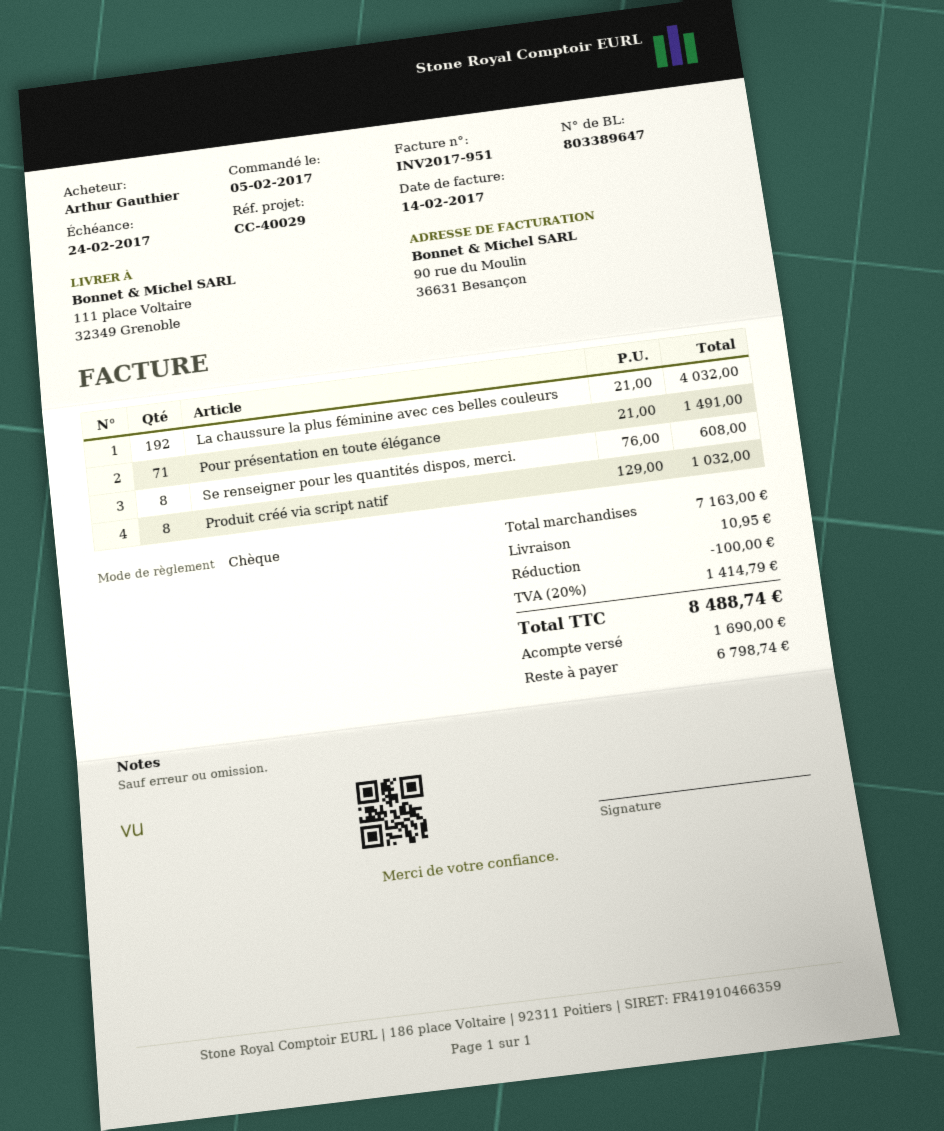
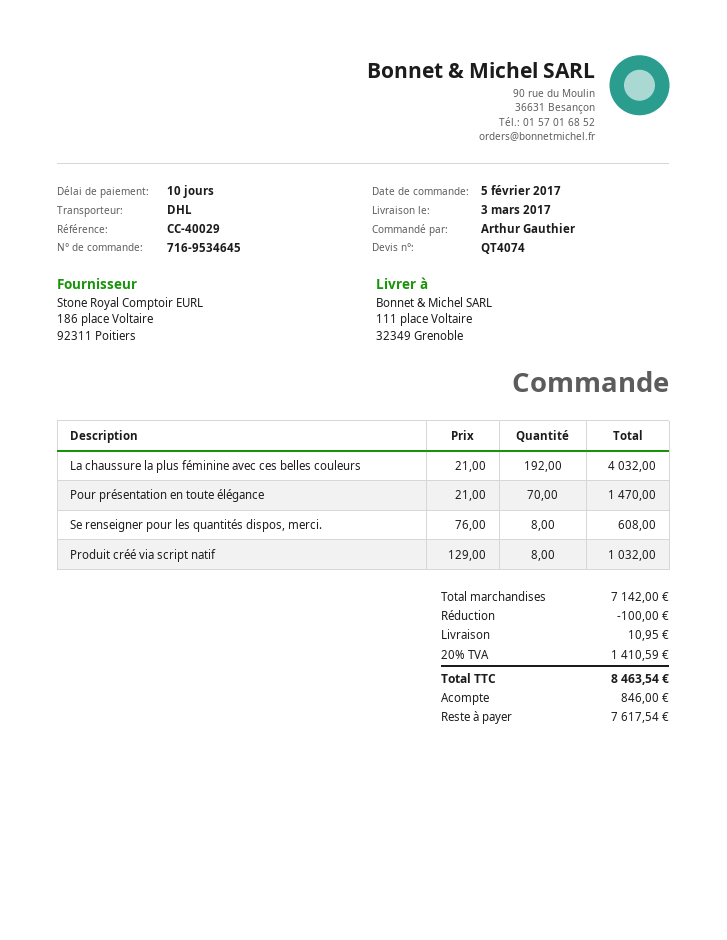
Pour présentation en toute élégance: 71 x 21.00 = 1491.00 -> 70 x 21.00 = 1470.00
subtotal: 7163.00 -> 7142.00
tax: 20% = 1414.79 -> 20% = 1410.59
total: 8488.74 -> 8463.54
deposit: 1690.00 -> 846.00
balance: 6798.74 -> 7617.54

